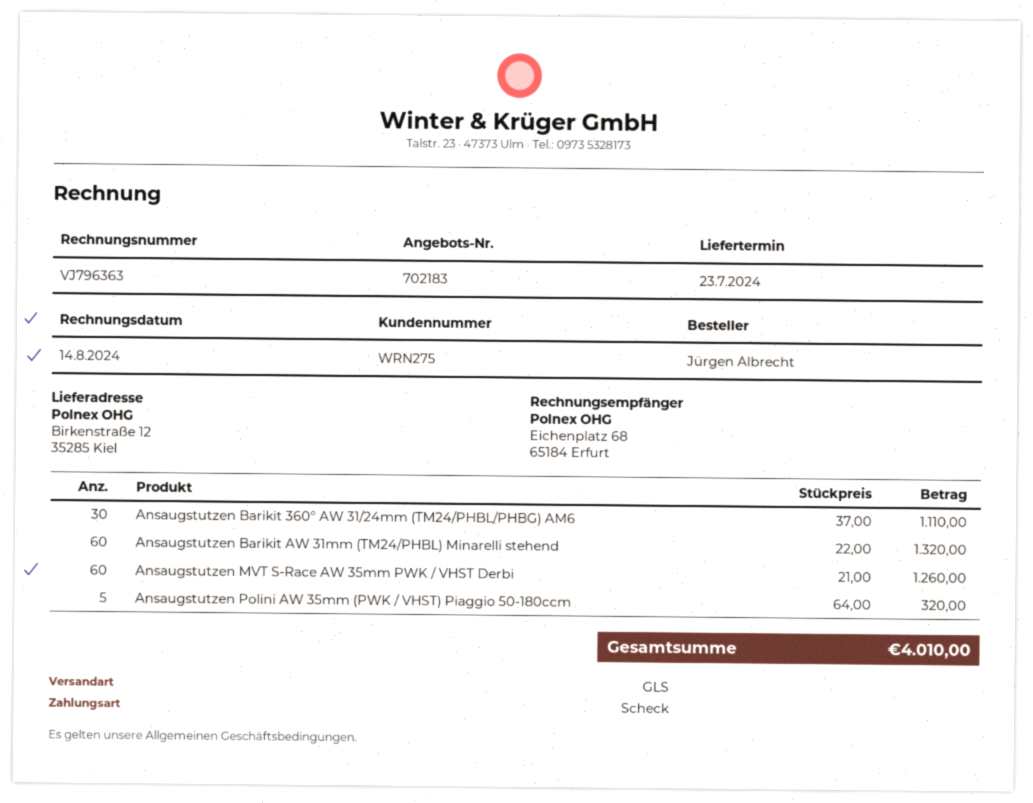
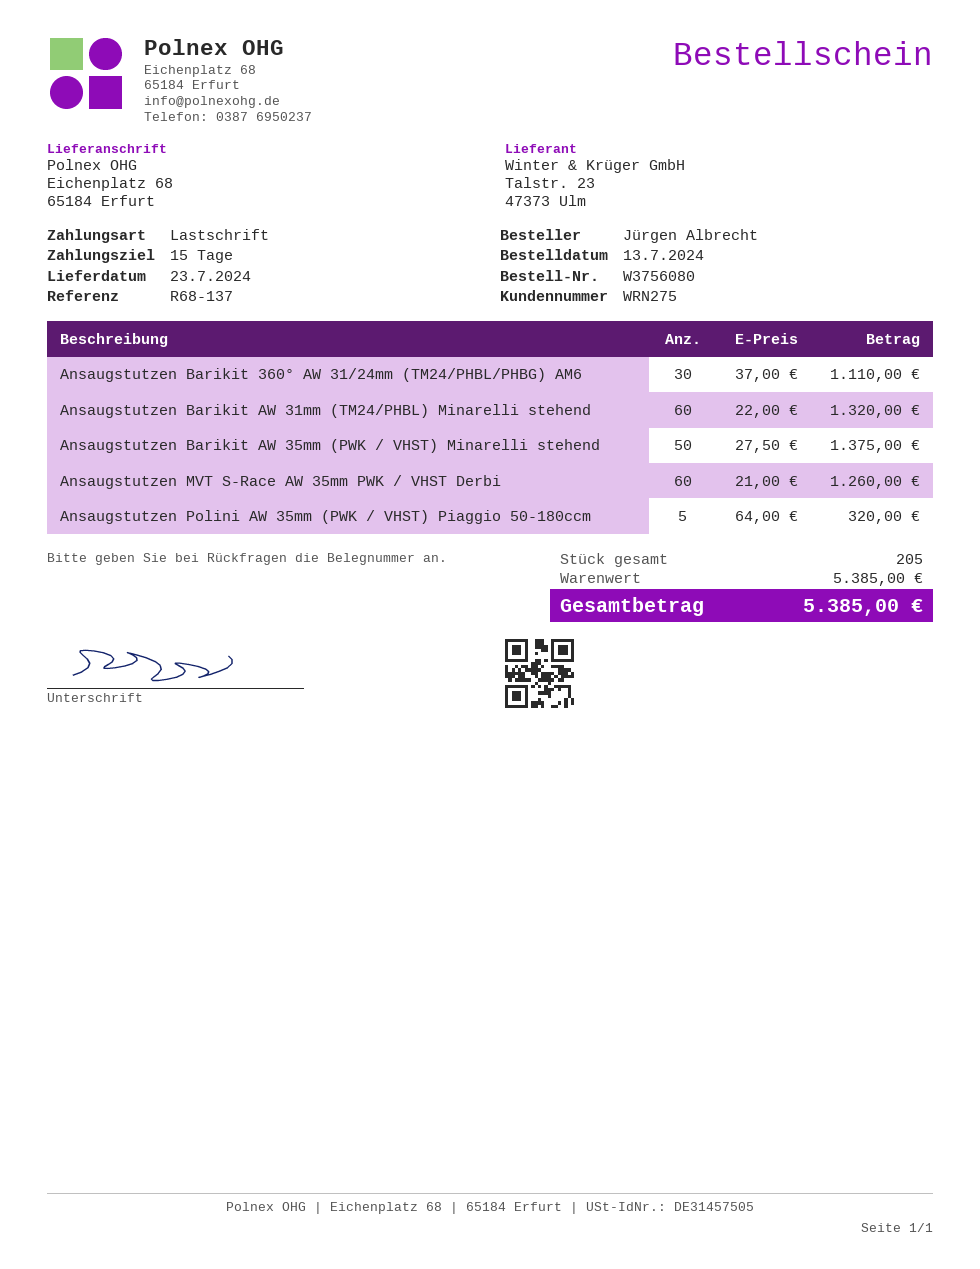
payment method: cheque -> direct debit
ship to: Birkenstraße 12, 35285 Kiel -> Eichenplatz 68, 65184 Erfurt
Ansaugstutzen Barikit AW 35mm (PWK / VHST) Minarelli stehend: none -> 50 x 27.50 = 1375.00
total: 4010.00 -> 5385.00

